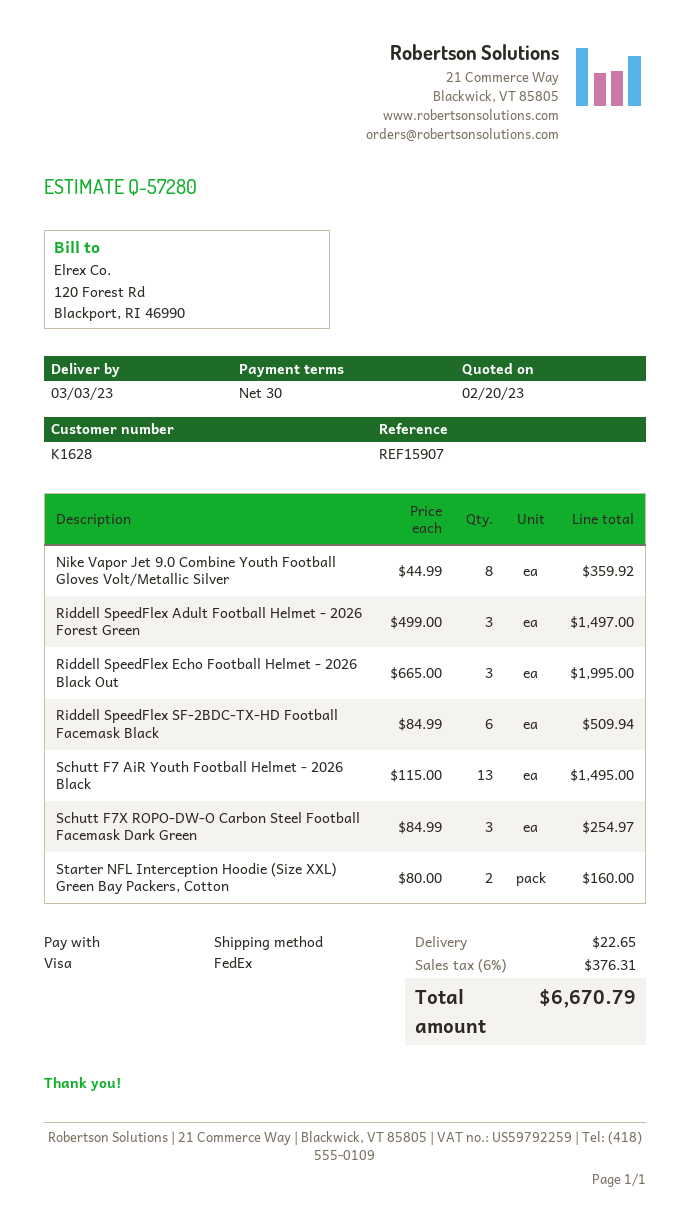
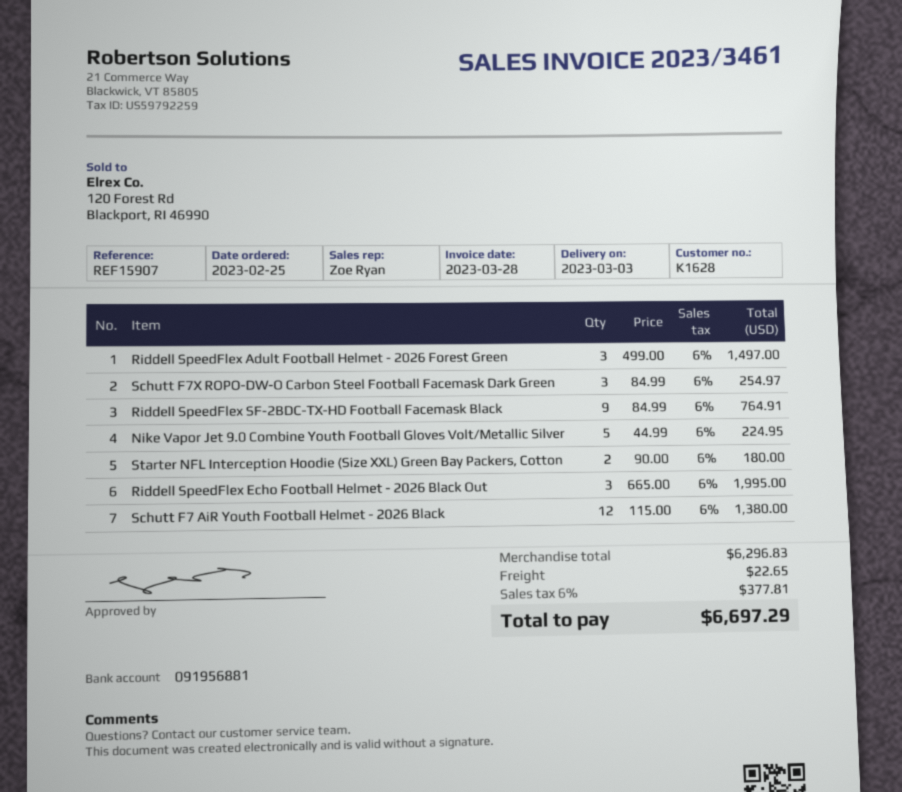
Nike Vapor Jet 9.0 Combine Youth Football Gloves Volt/Metallic Silver: 8 x 44.99 = 359.92 -> 5 x 44.99 = 224.95
Riddell SpeedFlex SF-2BDC-TX-HD Football Facemask Black: 6 x 84.99 = 509.94 -> 9 x 84.99 = 764.91
Schutt F7 AiR Youth Football Helmet - 2026 Black: 13 x 115.00 = 1495.00 -> 12 x 115.00 = 1380.00
Starter NFL Interception Hoodie (Size XXL) Green Bay Packers, Cotton: 2 x 80.00 = 160.00 -> 2 x 90.00 = 180.00
tax: 6% = 376.31 -> 6% = 377.81
total: 6670.79 -> 6697.29

